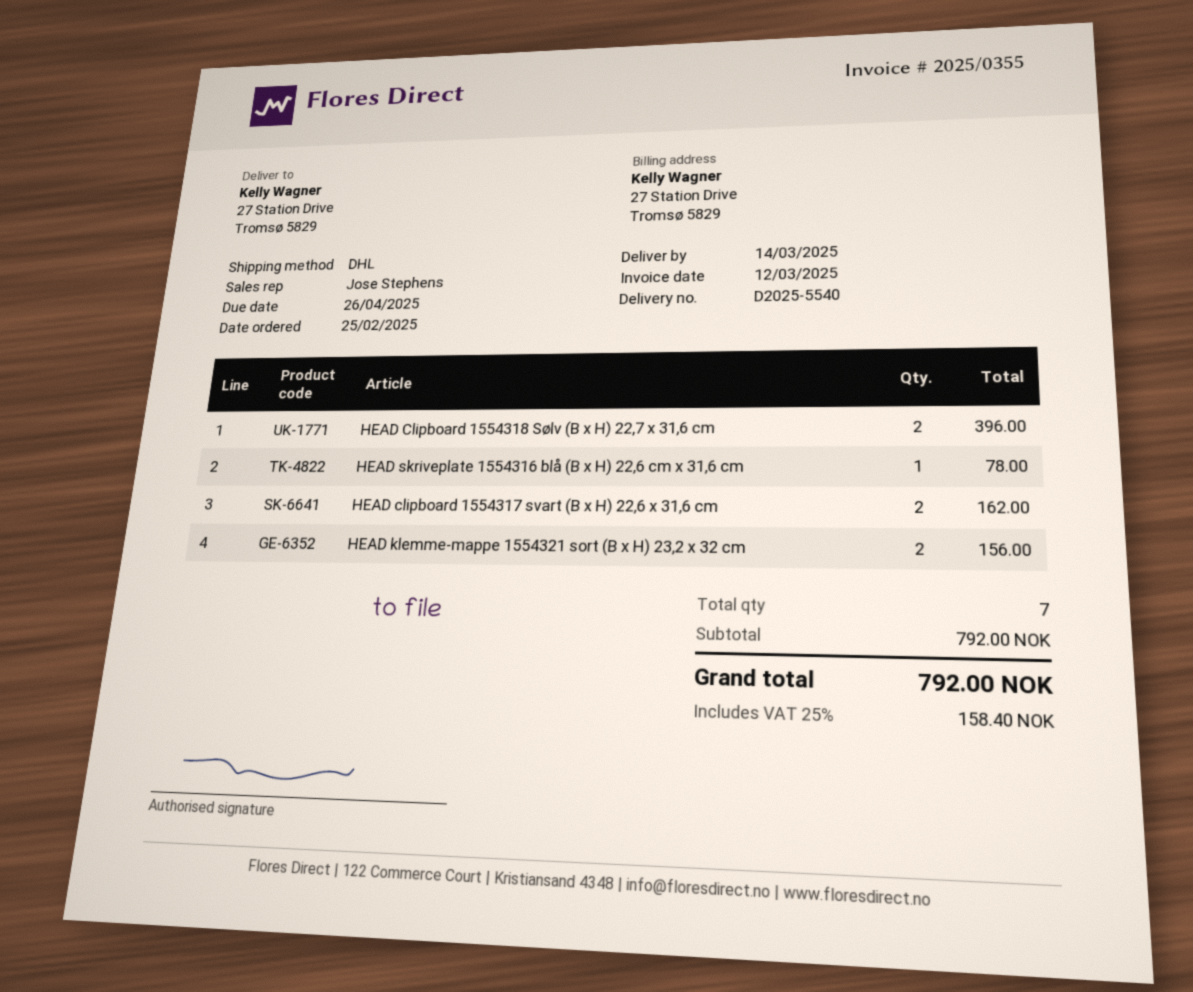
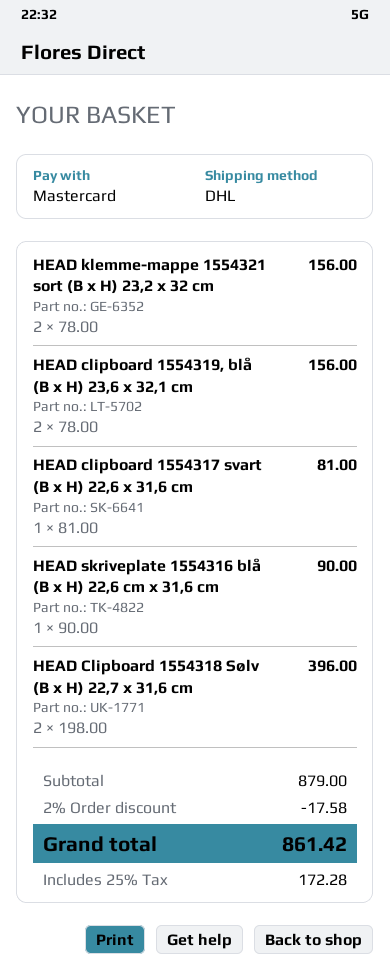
HEAD skriveplate 1554316 blå (B x H) 22,6 cm x 31,6 cm: 1 for 78.00 -> 1 for 90.00
HEAD clipboard 1554317 svart (B x H) 22,6 x 31,6 cm: 2 for 162.00 -> 1 for 81.00
HEAD clipboard 1554319, blå (B x H) 23,6 x 32,1 cm: none -> 2 for 156.00
subtotal: 792.00 -> 879.00
discount: none -> 2% = 17.58
tax: 25% = 158.40 -> 25% = 172.28
total: 792.00 -> 861.42

